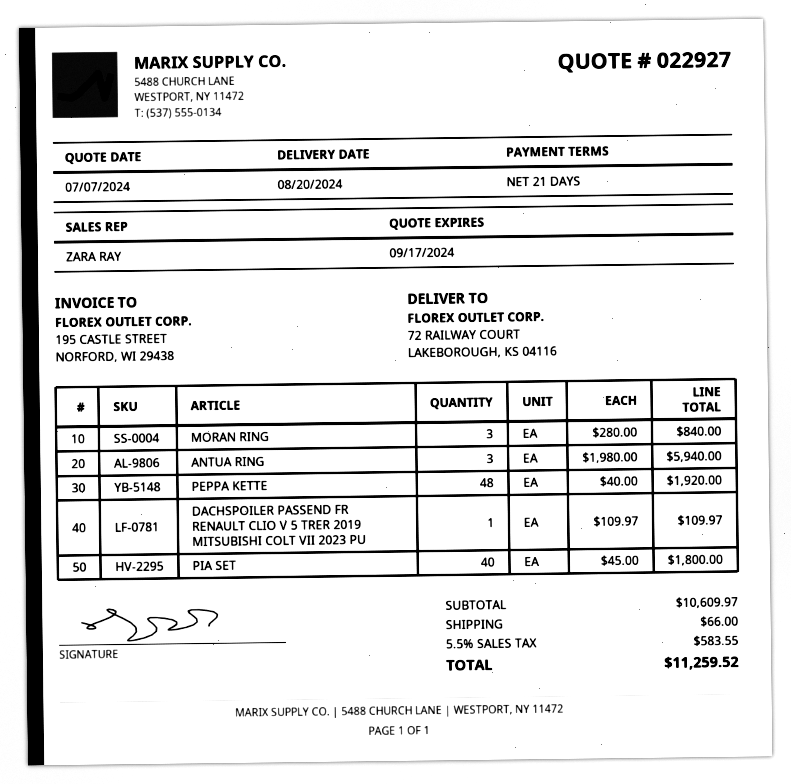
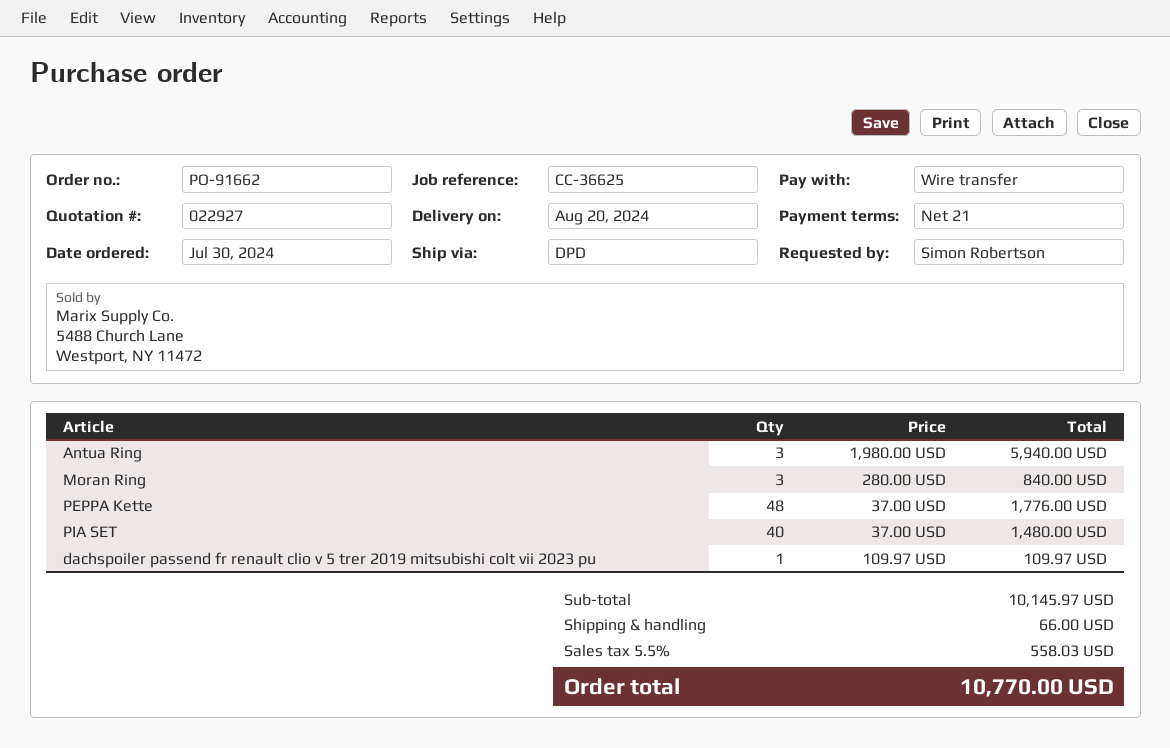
PEPPA KETTE: 48 x 40.00 = 1920.00 -> 48 x 37.00 = 1776.00
PIA SET: 40 x 45.00 = 1800.00 -> 40 x 37.00 = 1480.00
subtotal: 10609.97 -> 10145.97
tax: 5.5% = 583.55 -> 5.5% = 558.03
total: 11259.52 -> 10770.00

